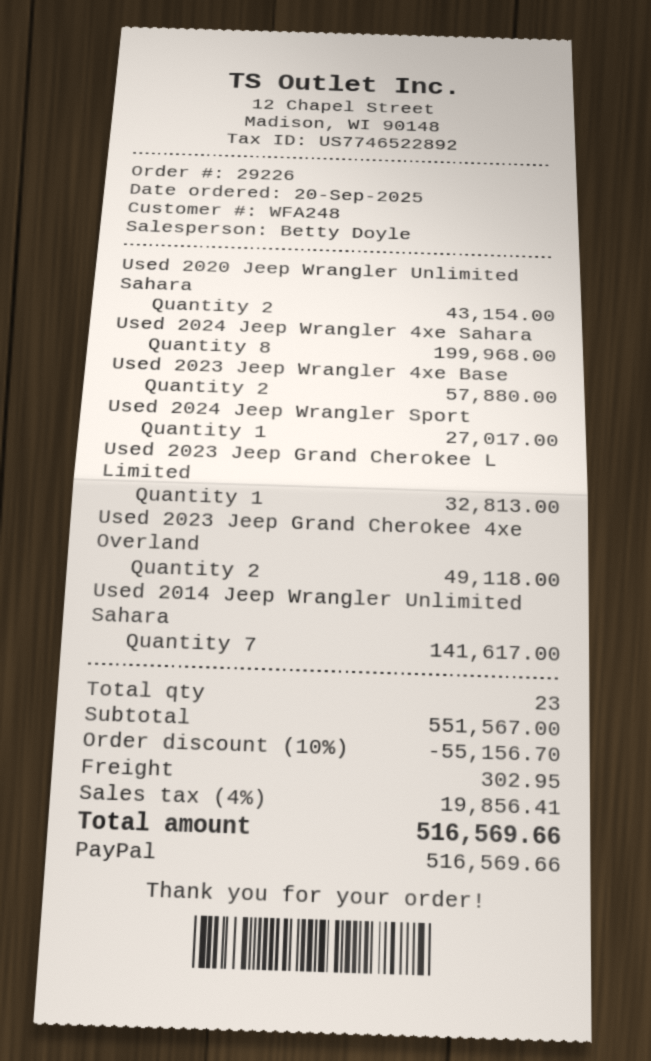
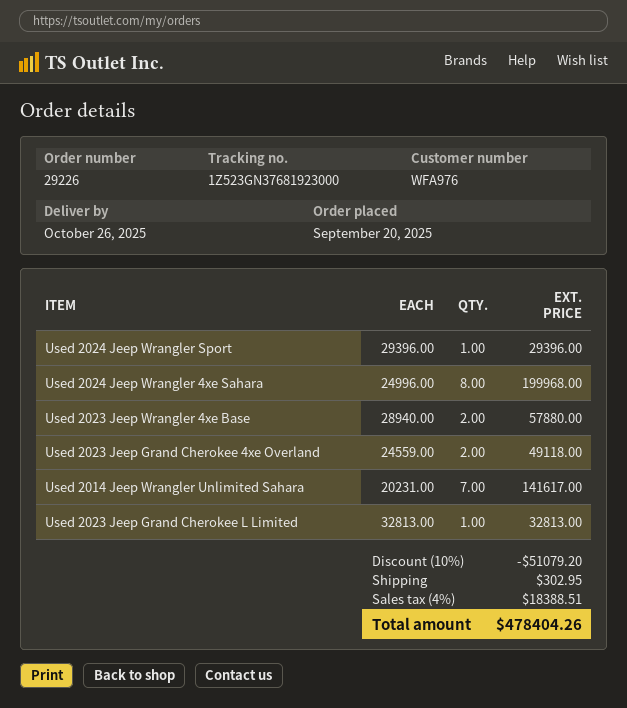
customer number: WFA248 -> WFA976
Used 2020 Jeep Wrangler Unlimited Sahara: 2 for 43154.00 -> none
Used 2024 Jeep Wrangler Sport: 1 for 27017.00 -> 1 for 29396.00
discount: 10% = 55156.70 -> 10% = 51079.20
tax: 4% = 19856.41 -> 4% = 18388.51
total: 516569.66 -> 478404.26

